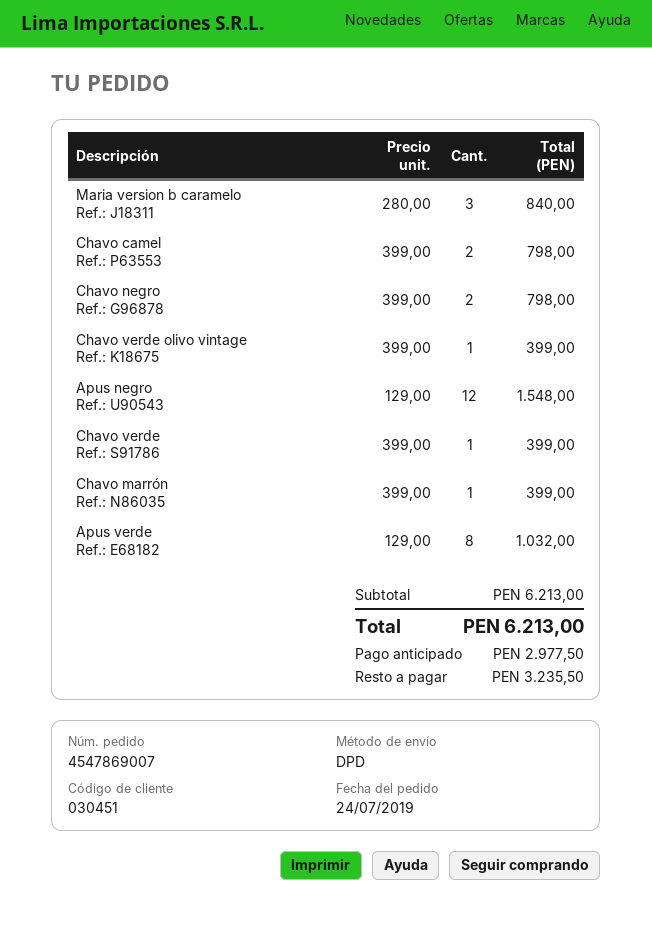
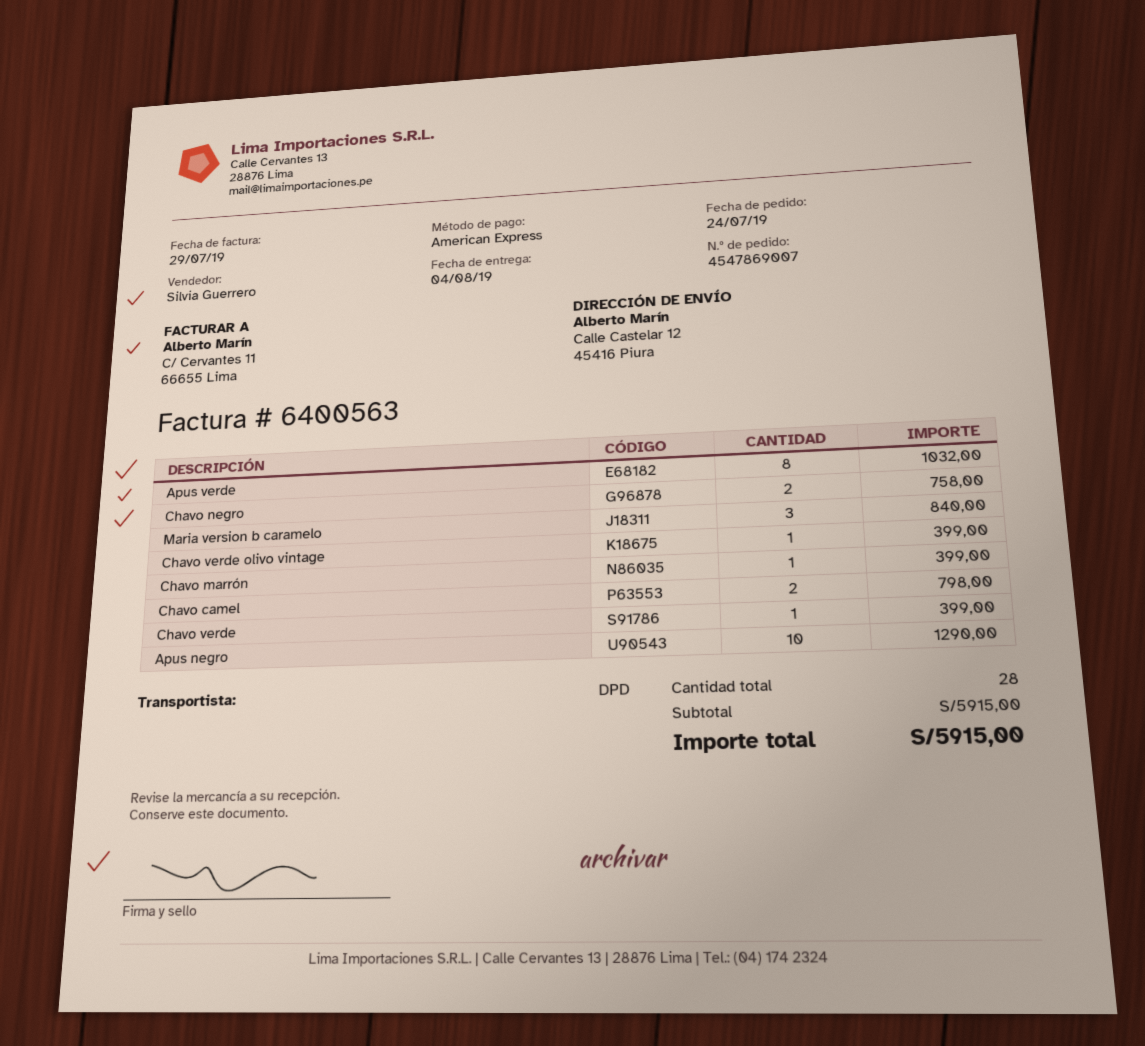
Chavo negro: 2 for 798.00 -> 2 for 758.00
Apus negro: 12 for 1548.00 -> 10 for 1290.00
subtotal: 6213.00 -> 5915.00
total: 6213.00 -> 5915.00

